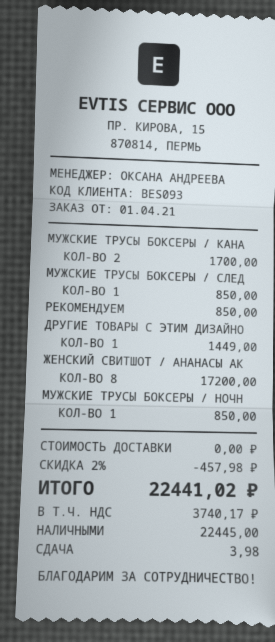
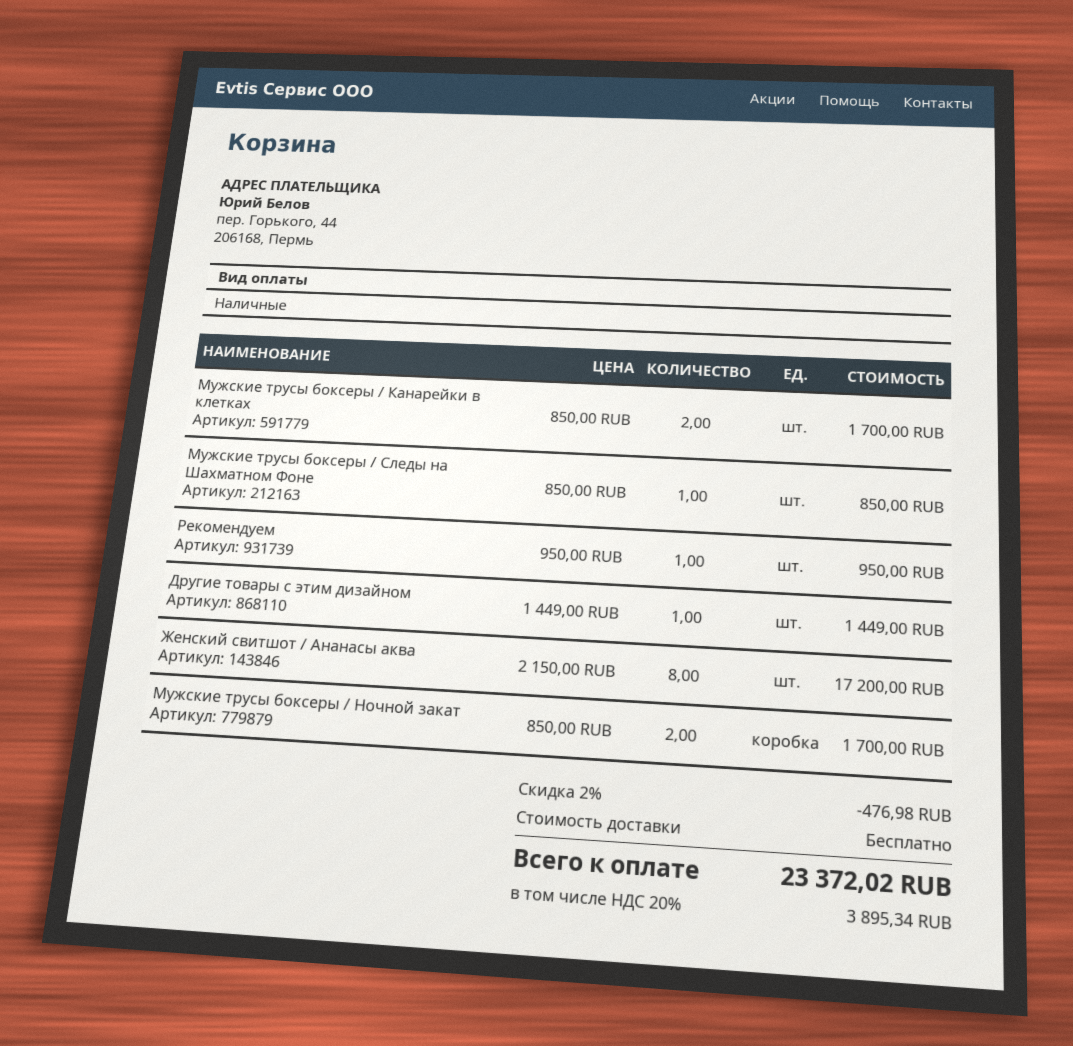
РЕКОМЕНДУЕМ: 1 for 850.00 -> 1 for 950.00
МУЖСКИЕ ТРУСЫ БОКСЕРЫ / НОЧН: 1 for 850.00 -> 2 for 1700.00
discount: 2% = 457.98 -> 2% = 476.98
tax: 3740.17 -> 3895.34
total: 22441.02 -> 23372.02

